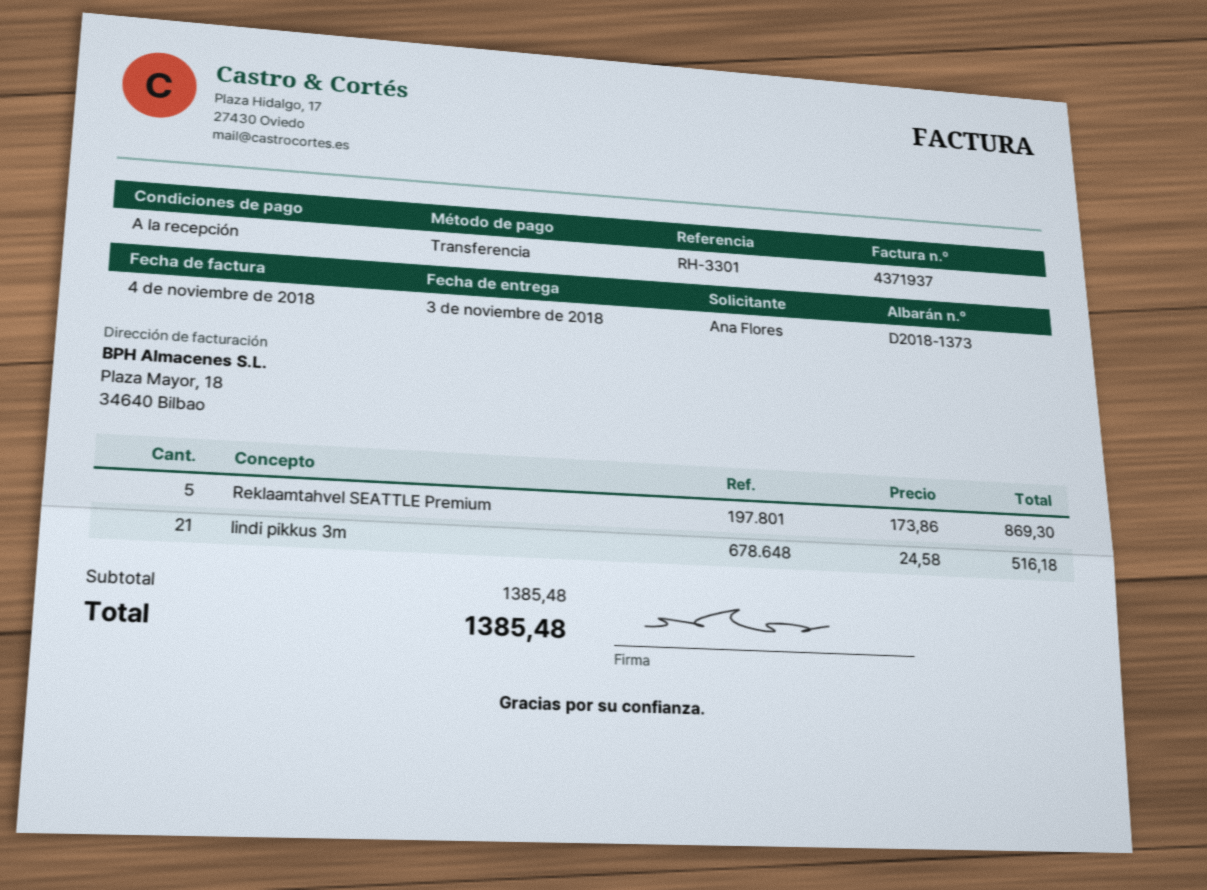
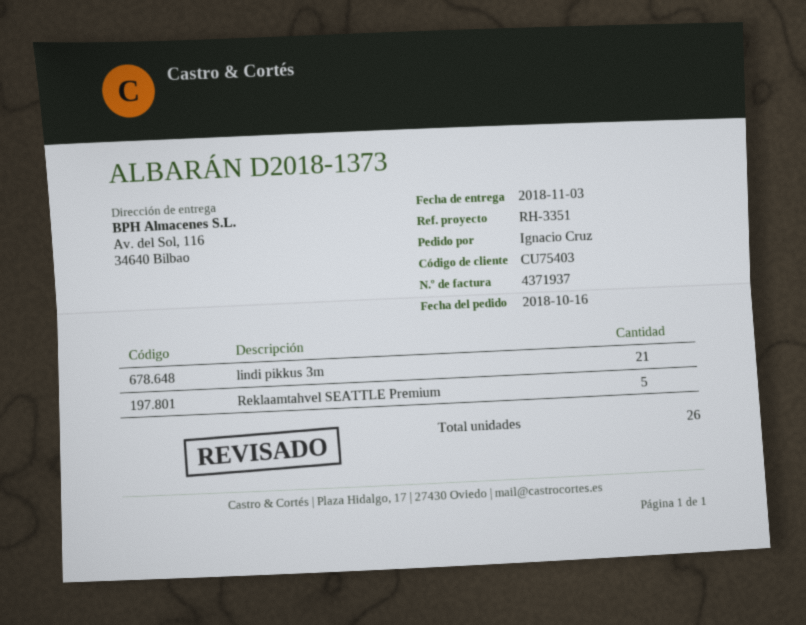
reference: RH-3301 -> RH-3351
ordered by: Ana Flores -> Ignacio Cruz

